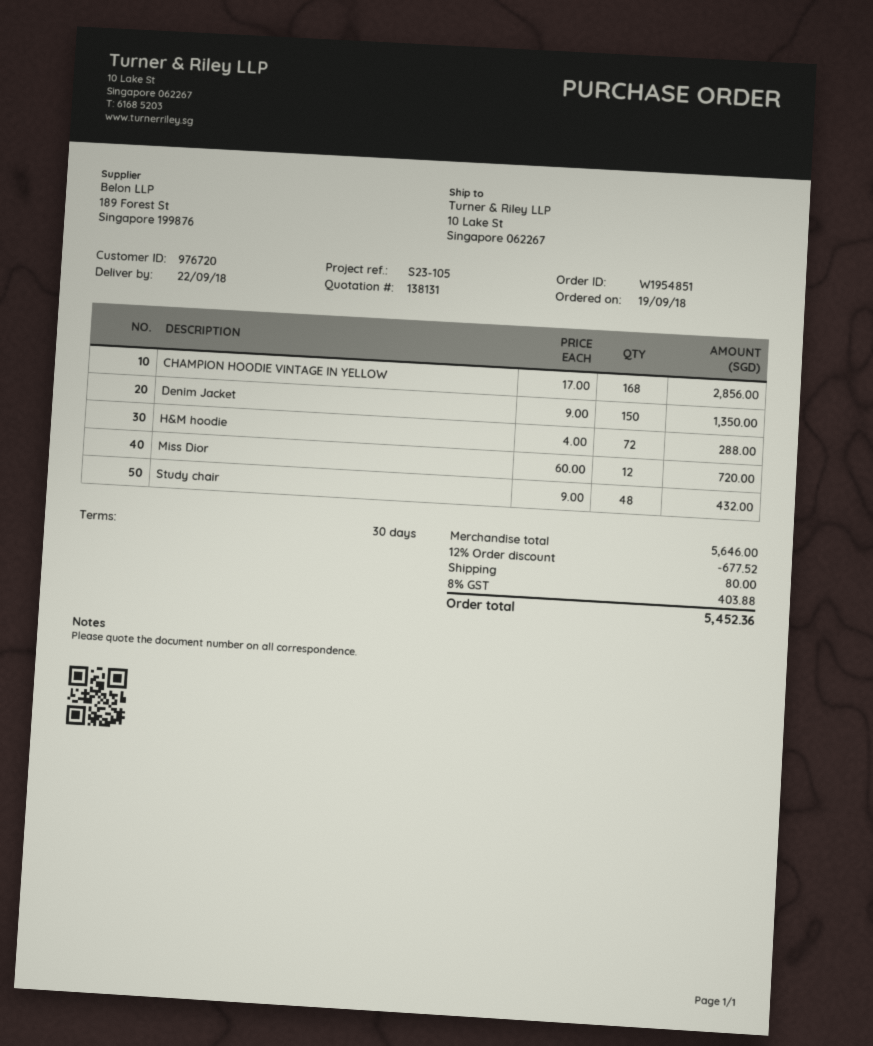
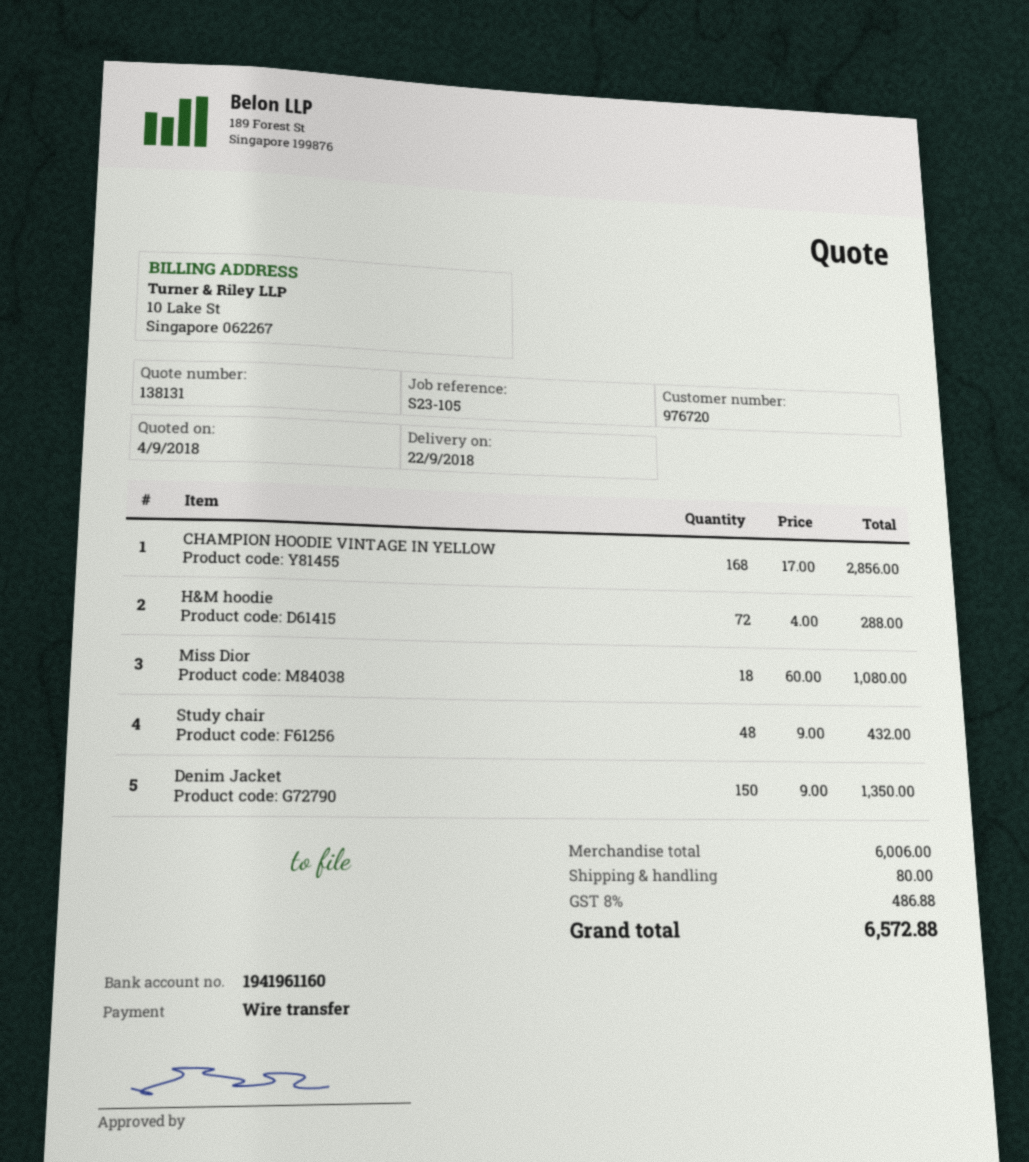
Miss Dior: 12 x 60.00 = 720.00 -> 18 x 60.00 = 1080.00
subtotal: 5646.00 -> 6006.00
discount: 12% = 677.52 -> none
tax: 8% = 403.88 -> 8% = 486.88
total: 5452.36 -> 6572.88

